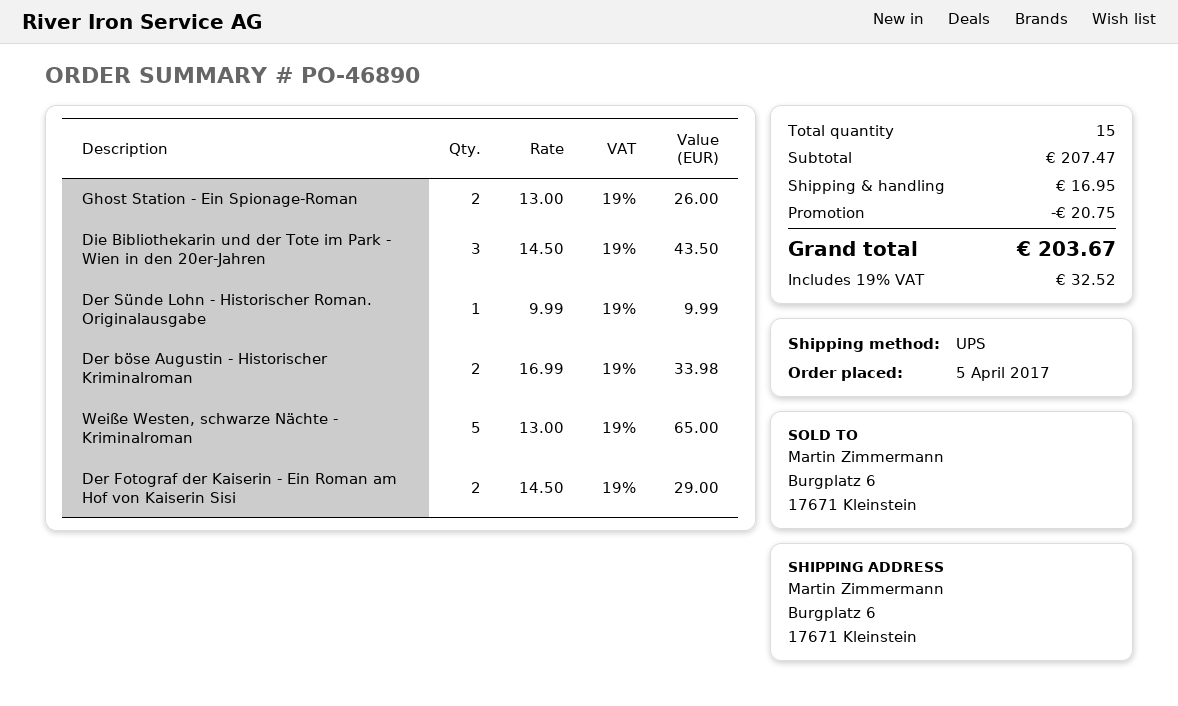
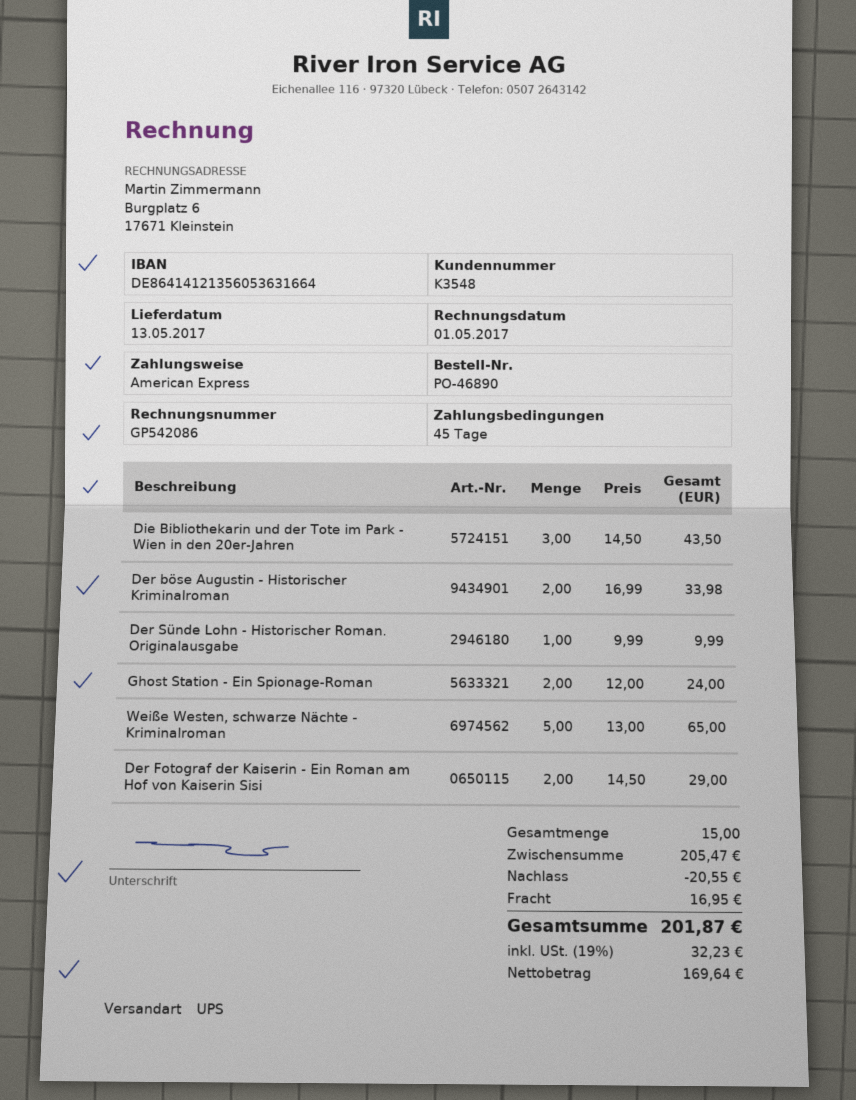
Ghost Station - Ein Spionage-Roman: 2 x 13.00 = 26.00 -> 2 x 12.00 = 24.00
subtotal: 207.47 -> 205.47
discount: 20.75 -> 20.55
tax: 19% = 32.52 -> 19% = 32.23
total: 203.67 -> 201.87

